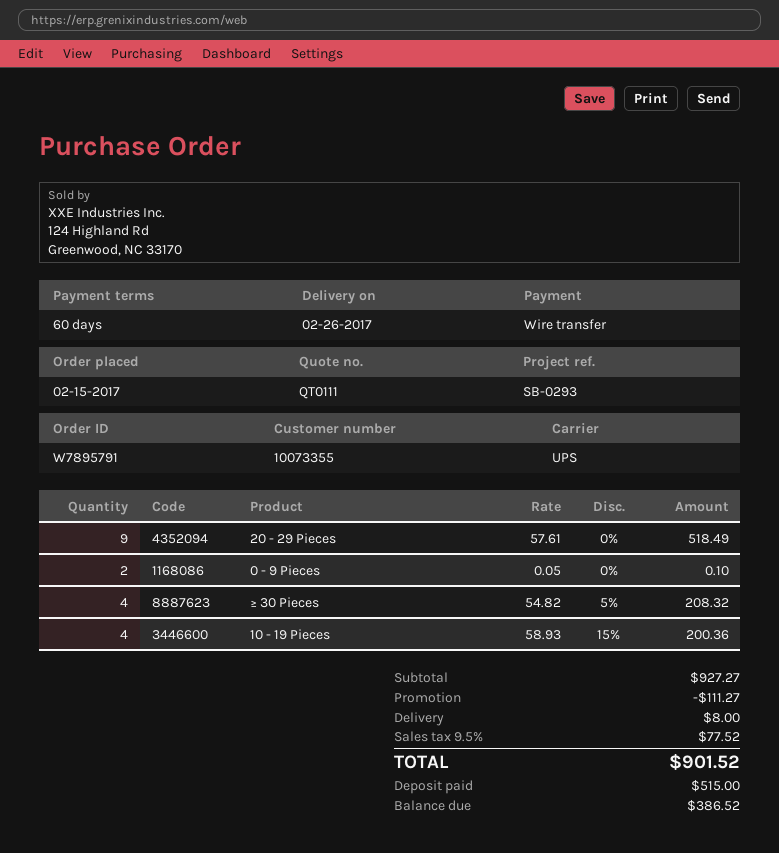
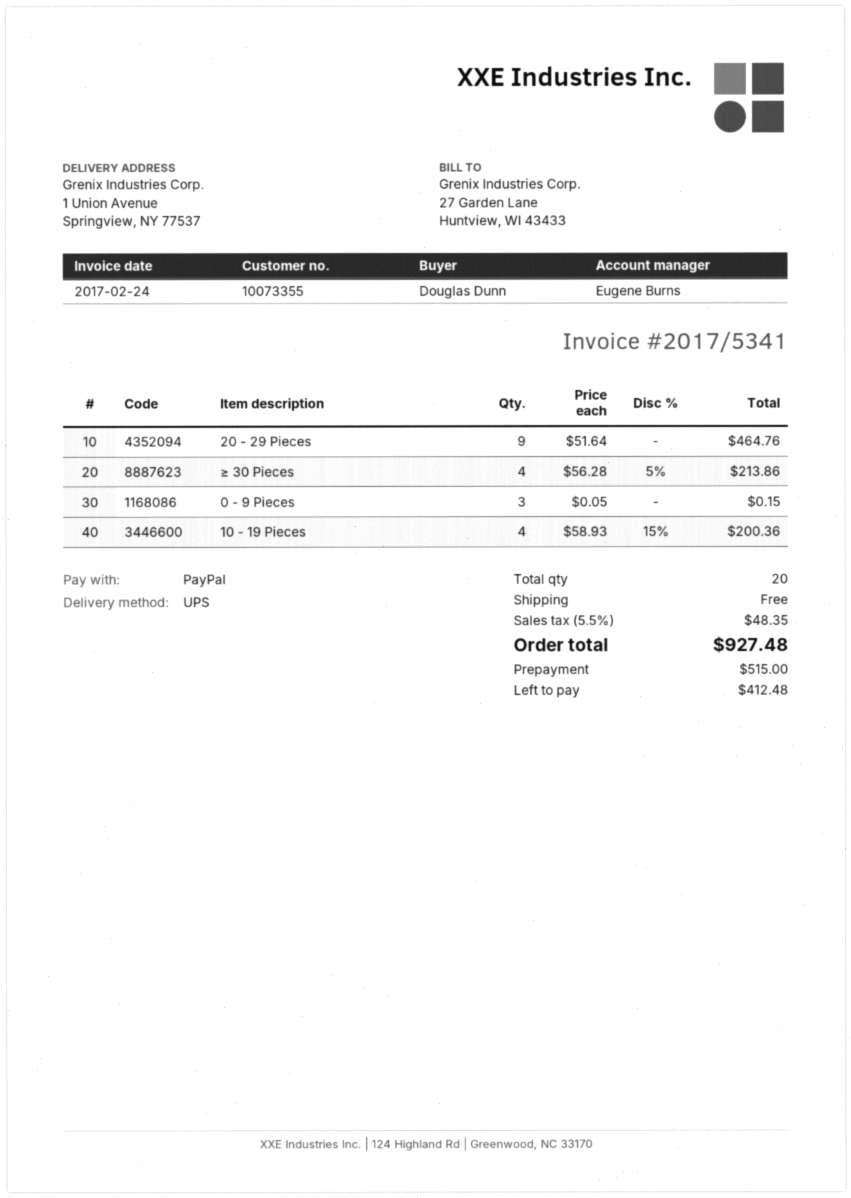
payment method: bank transfer -> PayPal
20 - 29 Pieces: 9 x 57.61 = 518.49 -> 9 x 51.64 = 464.76
0 - 9 Pieces: 2 x 0.05 = 0.10 -> 3 x 0.05 = 0.15
≥ 30 Pieces: 4 x 54.82 - 5% = 208.32 -> 4 x 56.28 - 5% = 213.86
discount: 111.27 -> none
shipping: 8.00 -> 0.00
tax: 9.5% = 77.52 -> 5.5% = 48.35
total: 901.52 -> 927.48
balance: 386.52 -> 412.48

